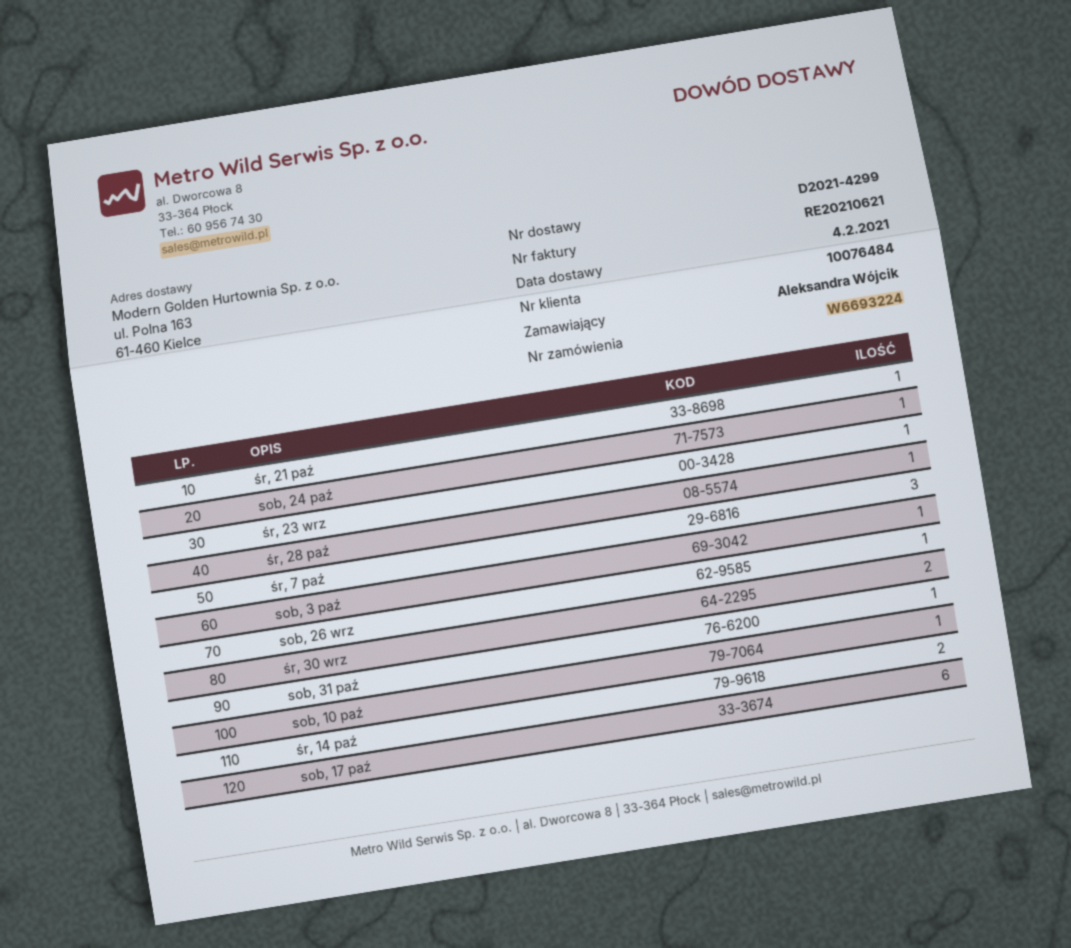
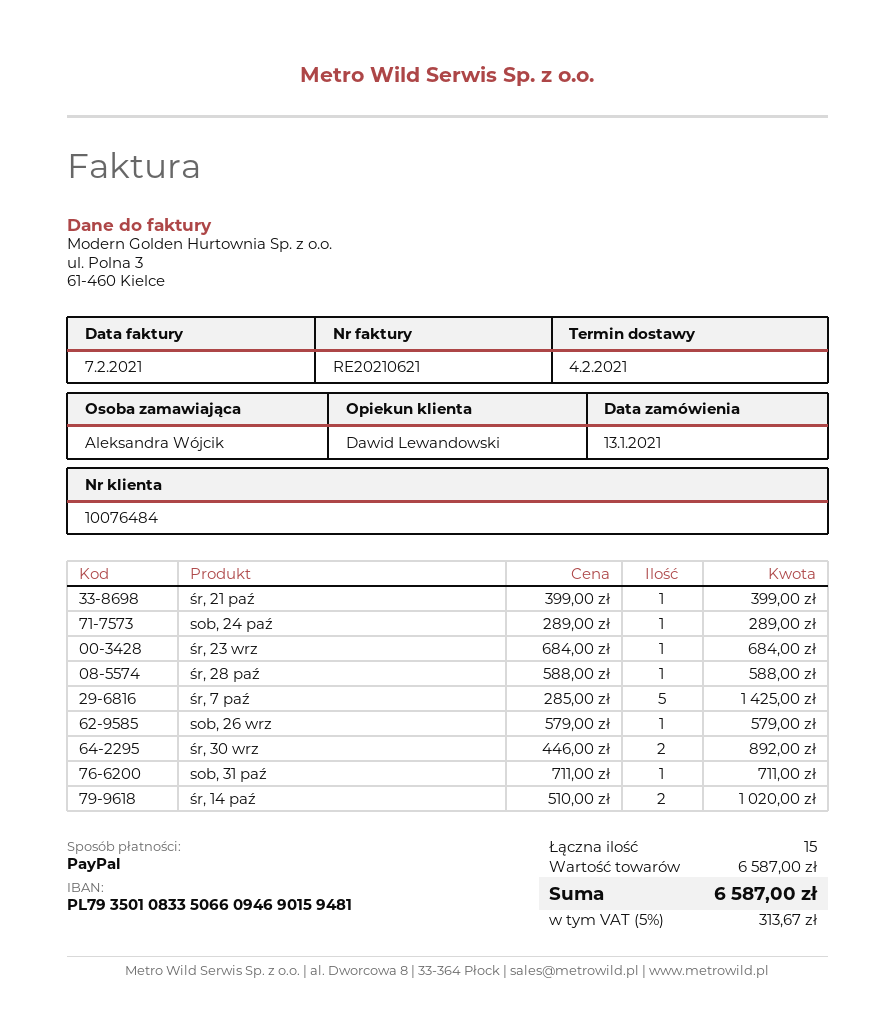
śr, 7 paź: 3 -> 5
sob, 3 paź: 1 -> none
sob, 10 paź: 1 -> none
sob, 17 paź: 6 -> none

